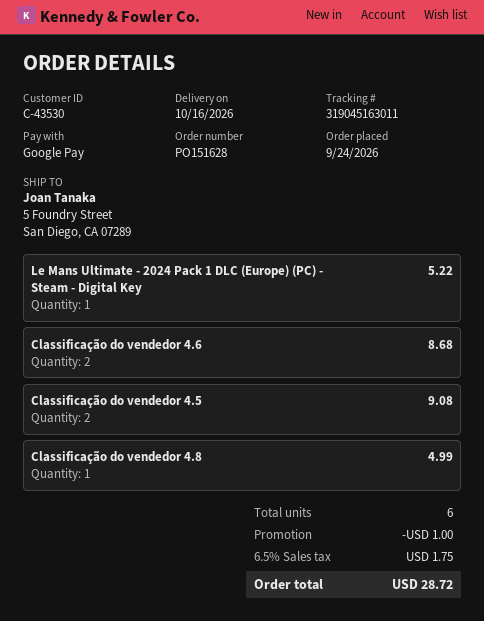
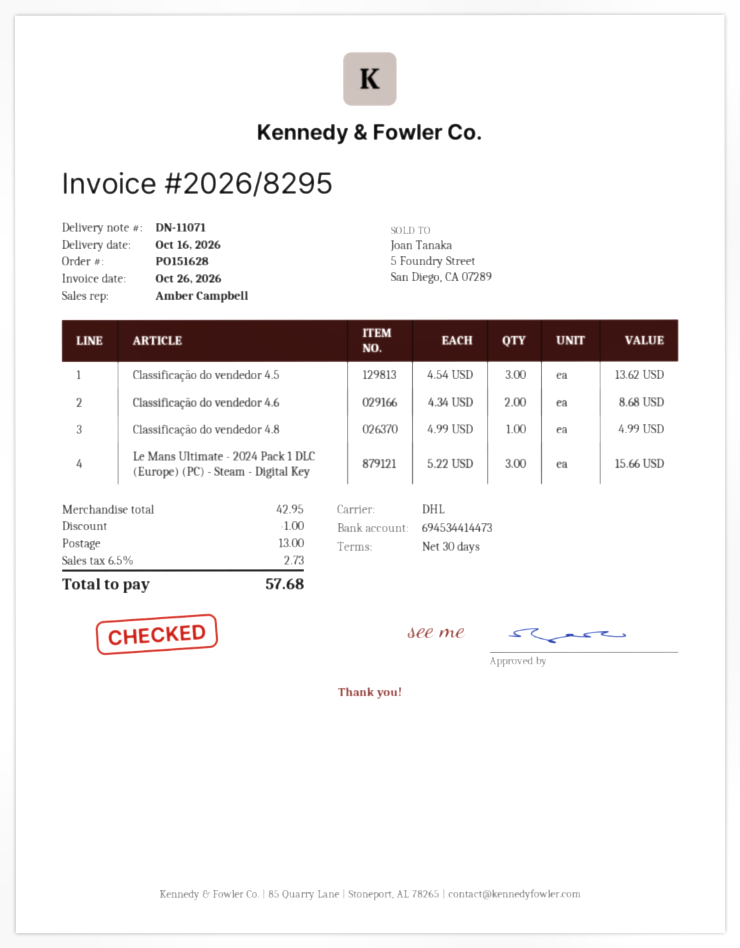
Le Mans Ultimate - 2024 Pack 1 DLC (Europe) (PC) - Steam - Digital Key: 1 for 5.22 -> 3 for 15.66
Classificação do vendedor 4.5: 2 for 9.08 -> 3 for 13.62
shipping: none -> 13.00
tax: 6.5% = 1.75 -> 6.5% = 2.73
total: 28.72 -> 57.68

